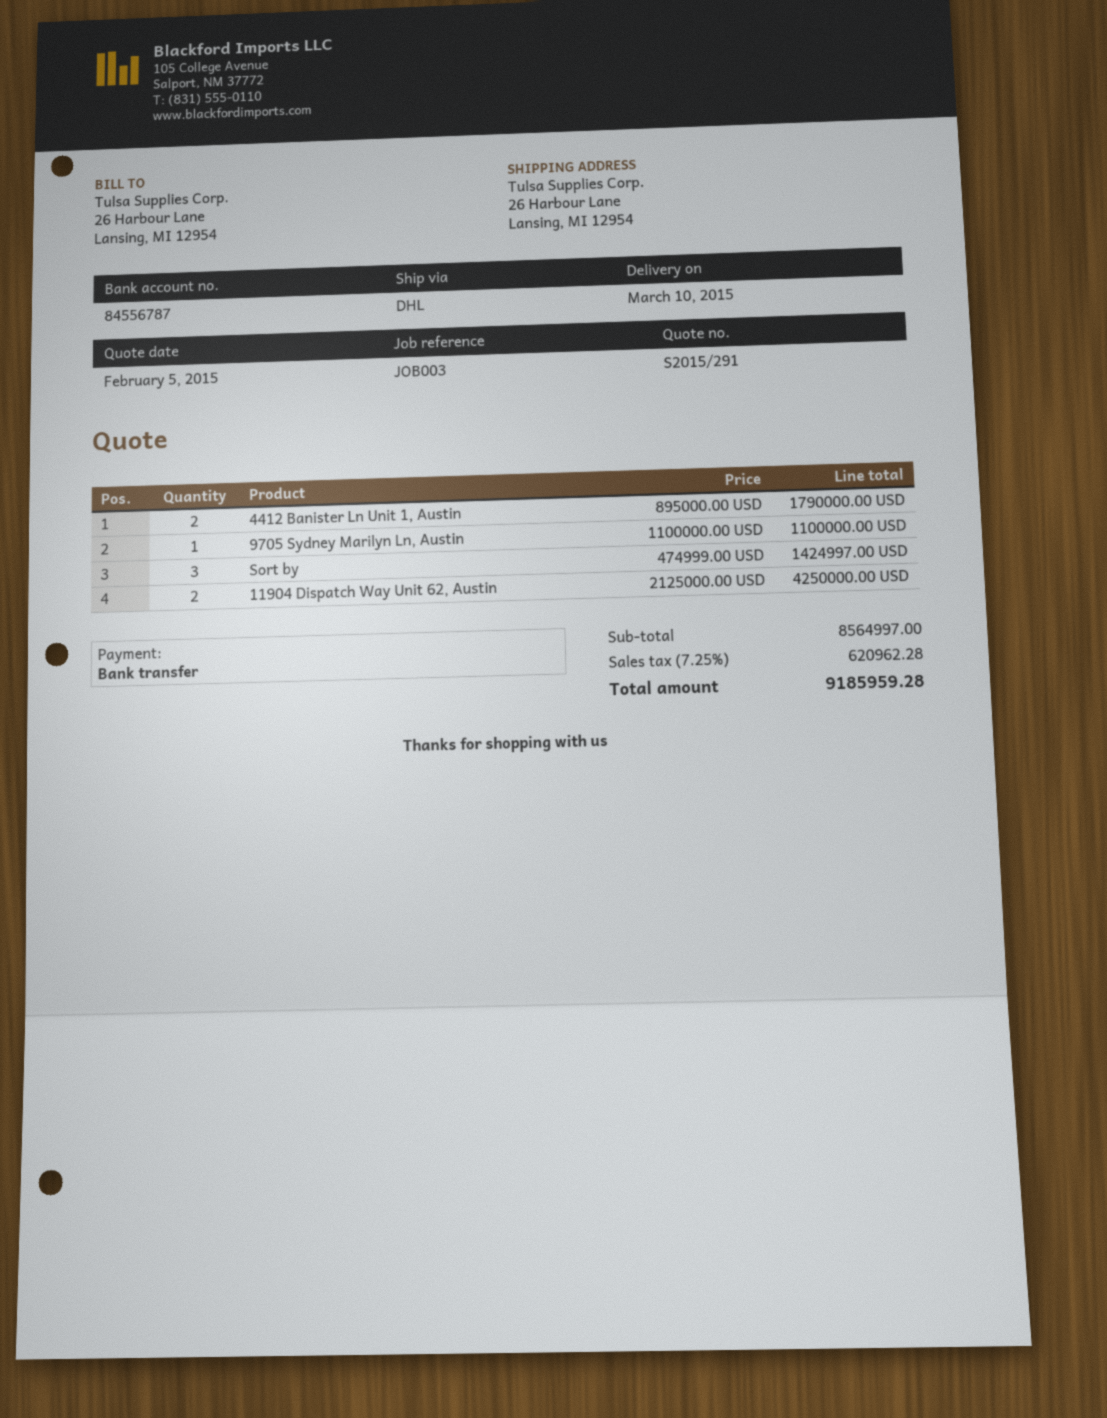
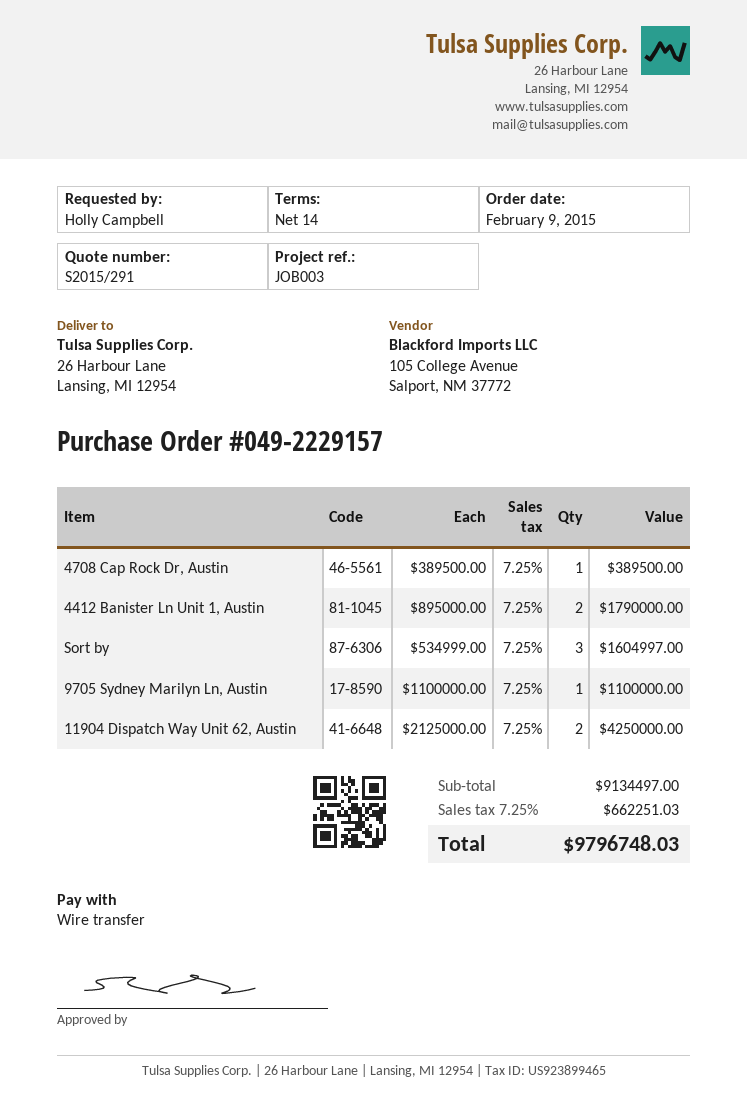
Sort by: 3 x 474999.00 = 1424997.00 -> 3 x 534999.00 = 1604997.00
4708 Cap Rock Dr, Austin: none -> 1 x 389500.00 = 389500.00
subtotal: 8564997.00 -> 9134497.00
tax: 7.25% = 620962.28 -> 7.25% = 662251.03
total: 9185959.28 -> 9796748.03

